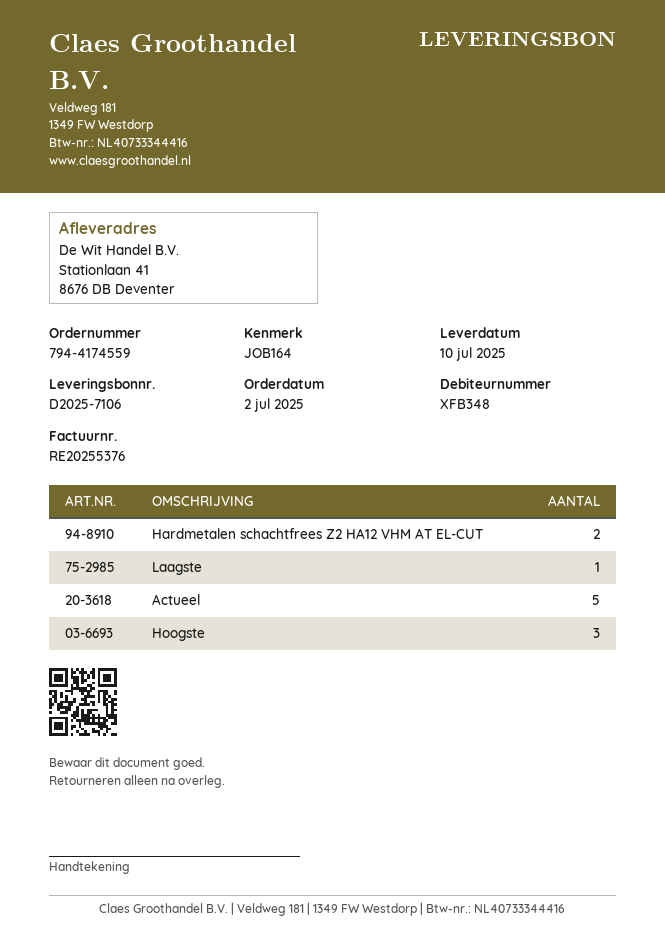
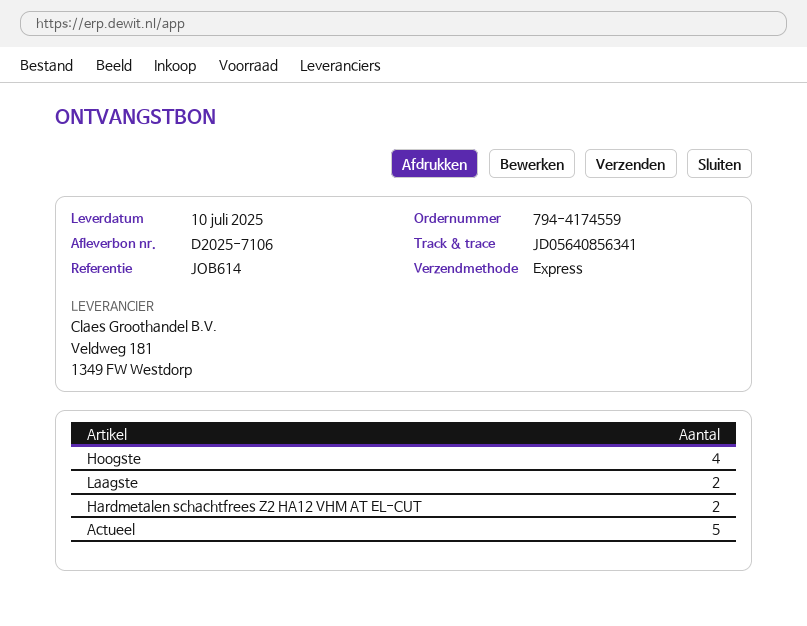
reference: JOB164 -> JOB614
Laagste: 1 -> 2
Hoogste: 3 -> 4

